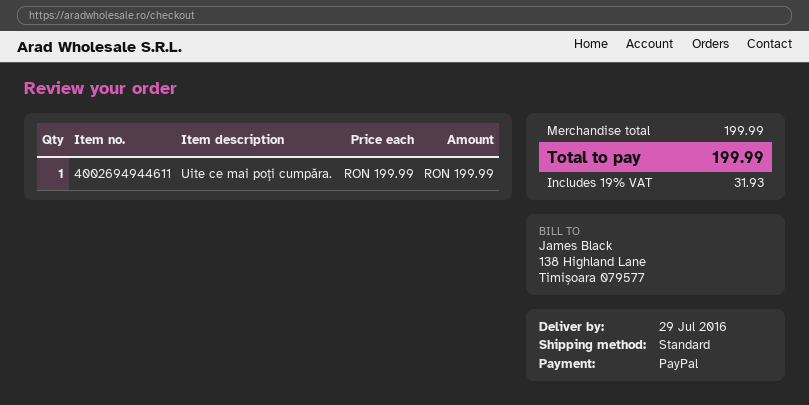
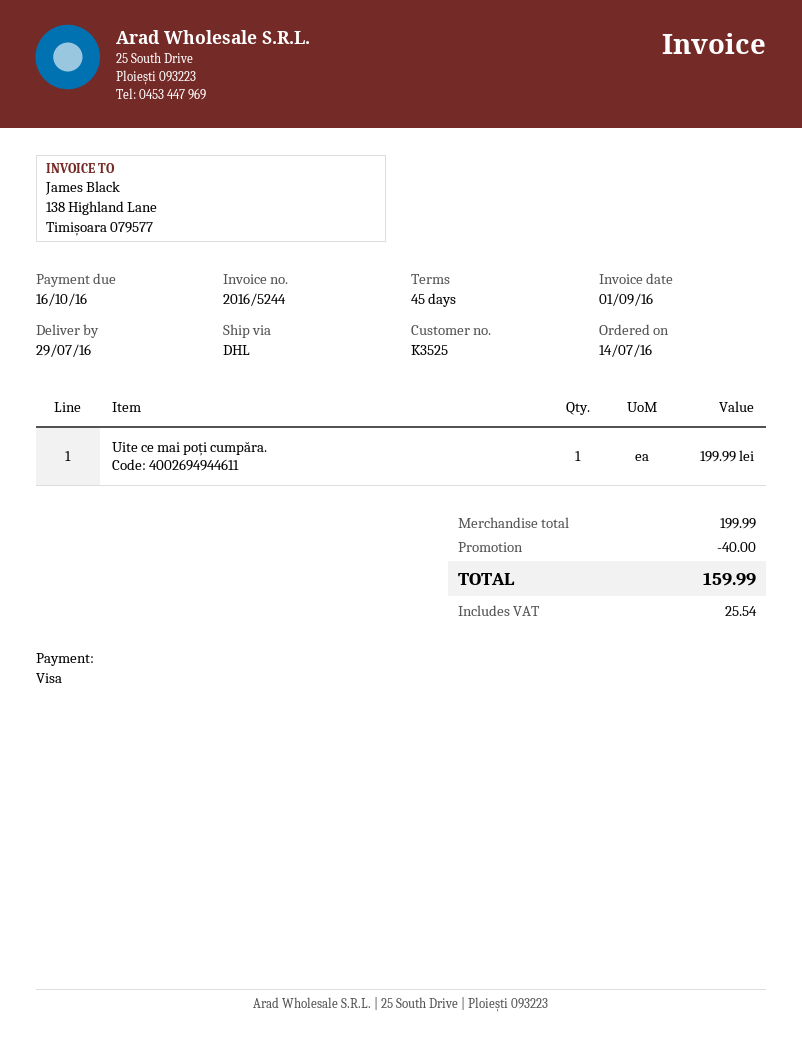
payment method: PayPal -> Visa
shipping method: standard -> DHL
discount: none -> 40.00
tax: 31.93 -> 25.54
total: 199.99 -> 159.99

